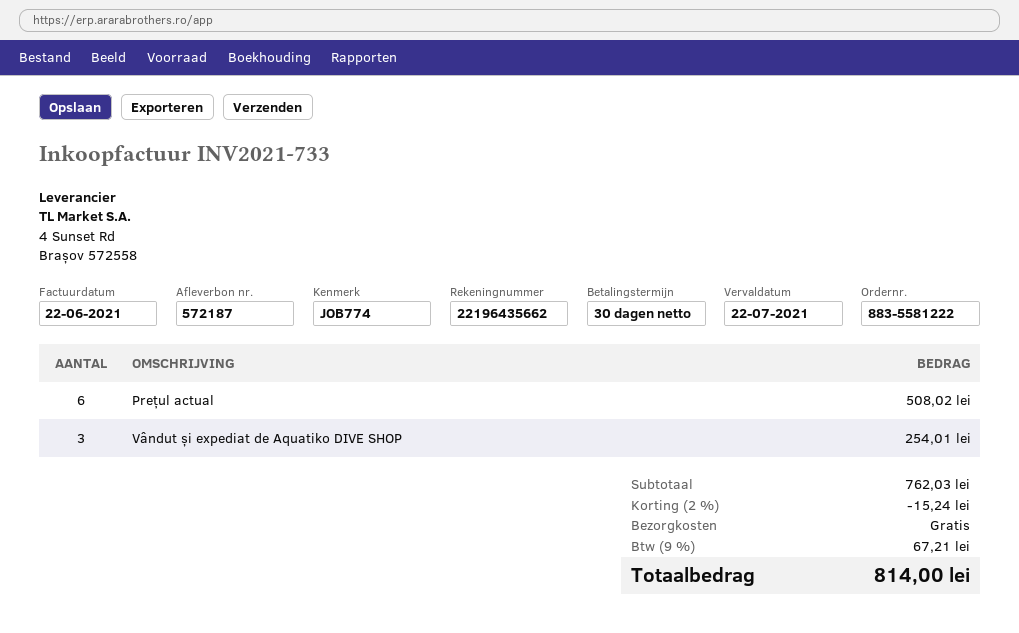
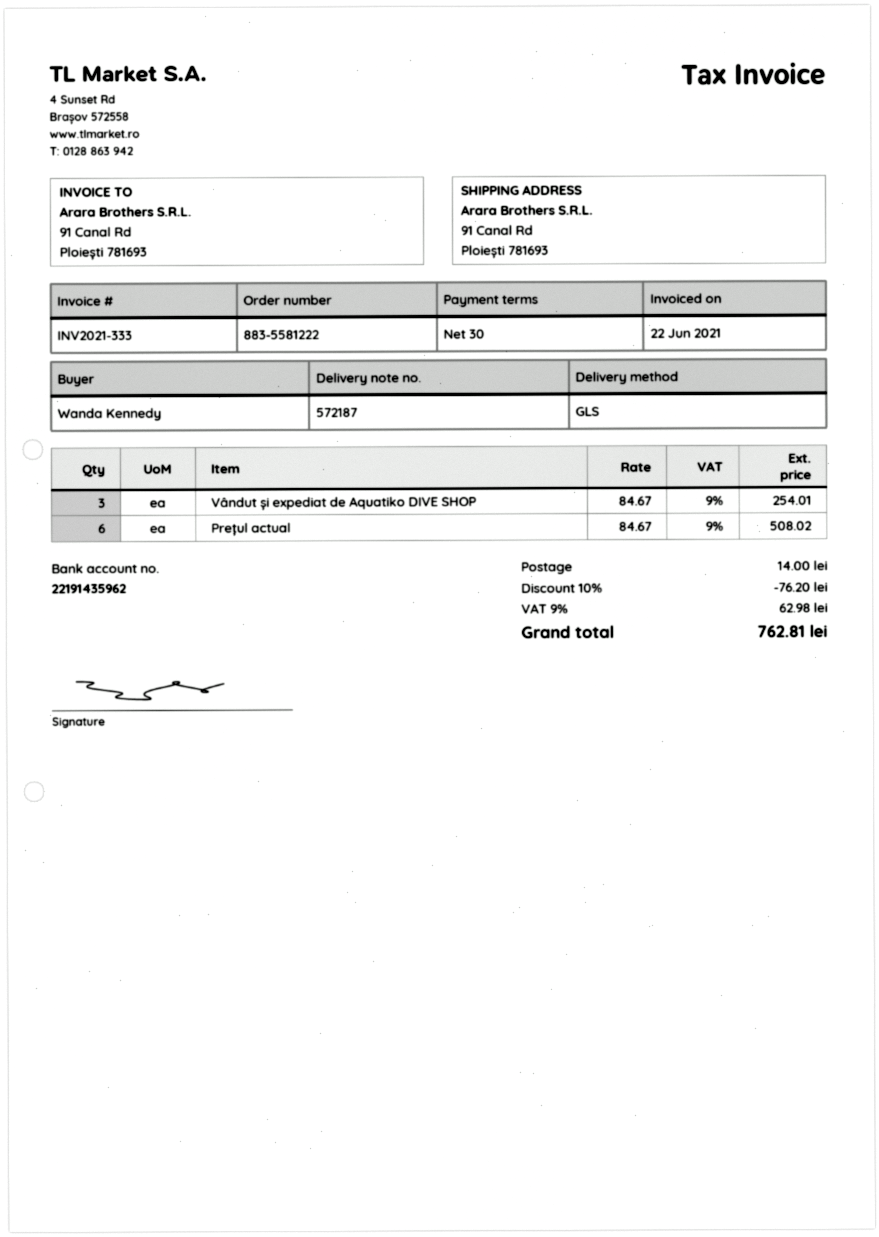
invoice number: INV2021-733 -> INV2021-333
bank account: 22196435662 -> 22191435962
discount: 2% = 15.24 -> 10% = 76.20
shipping: 0.00 -> 14.00
tax: 9% = 67.21 -> 9% = 62.98
total: 814.00 -> 762.81

